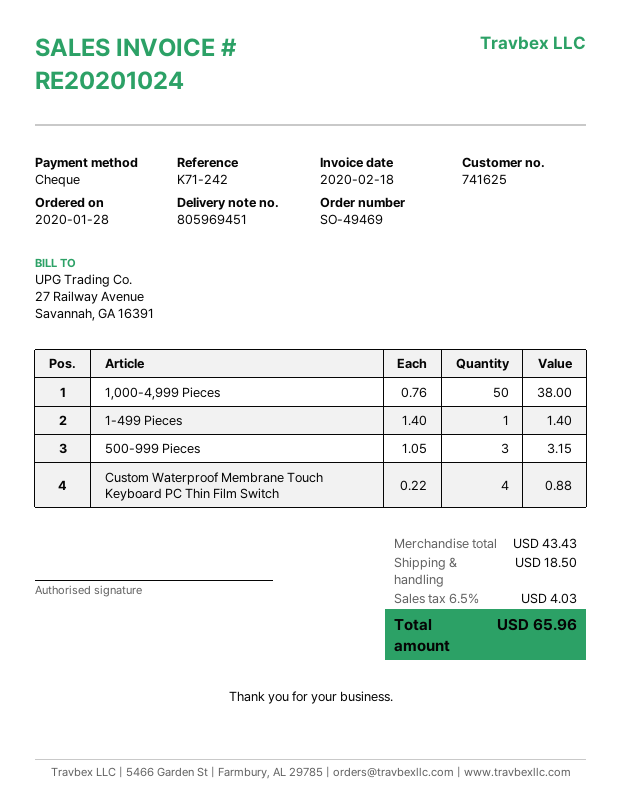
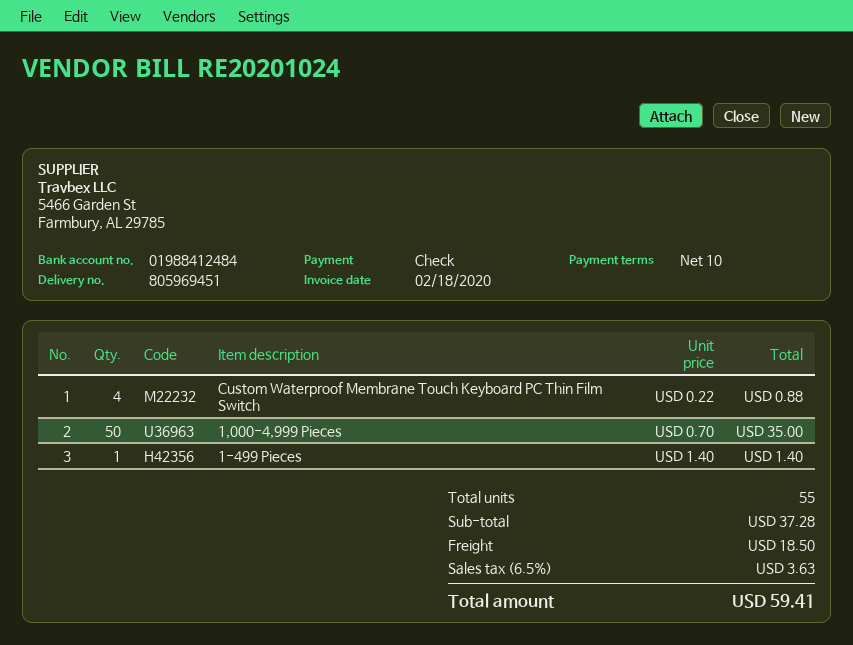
1,000-4,999 Pieces: 50 x 0.76 = 38.00 -> 50 x 0.70 = 35.00
500-999 Pieces: 3 x 1.05 = 3.15 -> none
subtotal: 43.43 -> 37.28
tax: 6.5% = 4.03 -> 6.5% = 3.63
total: 65.96 -> 59.41

